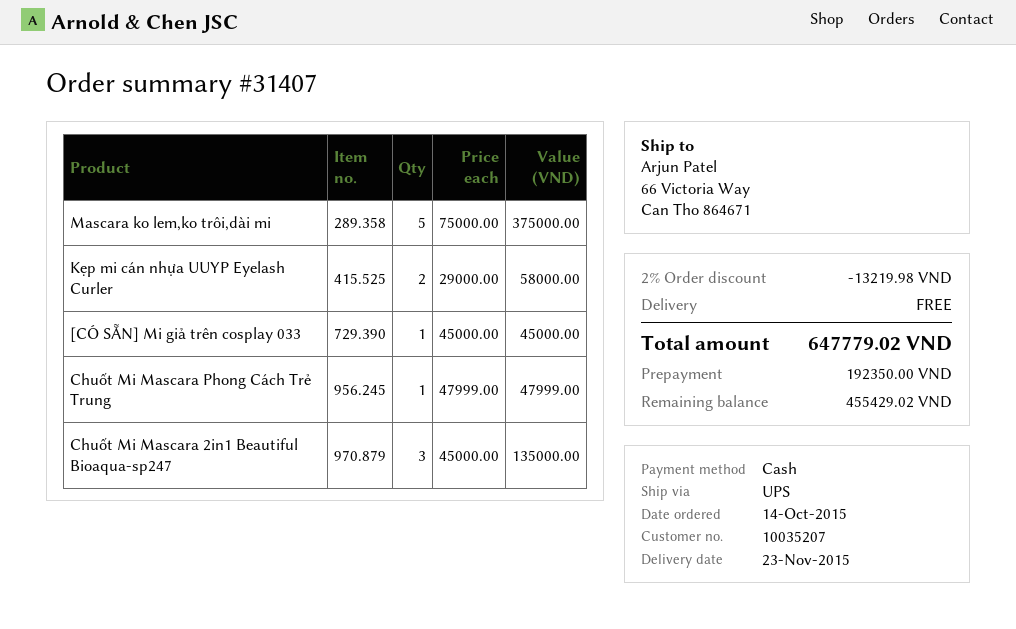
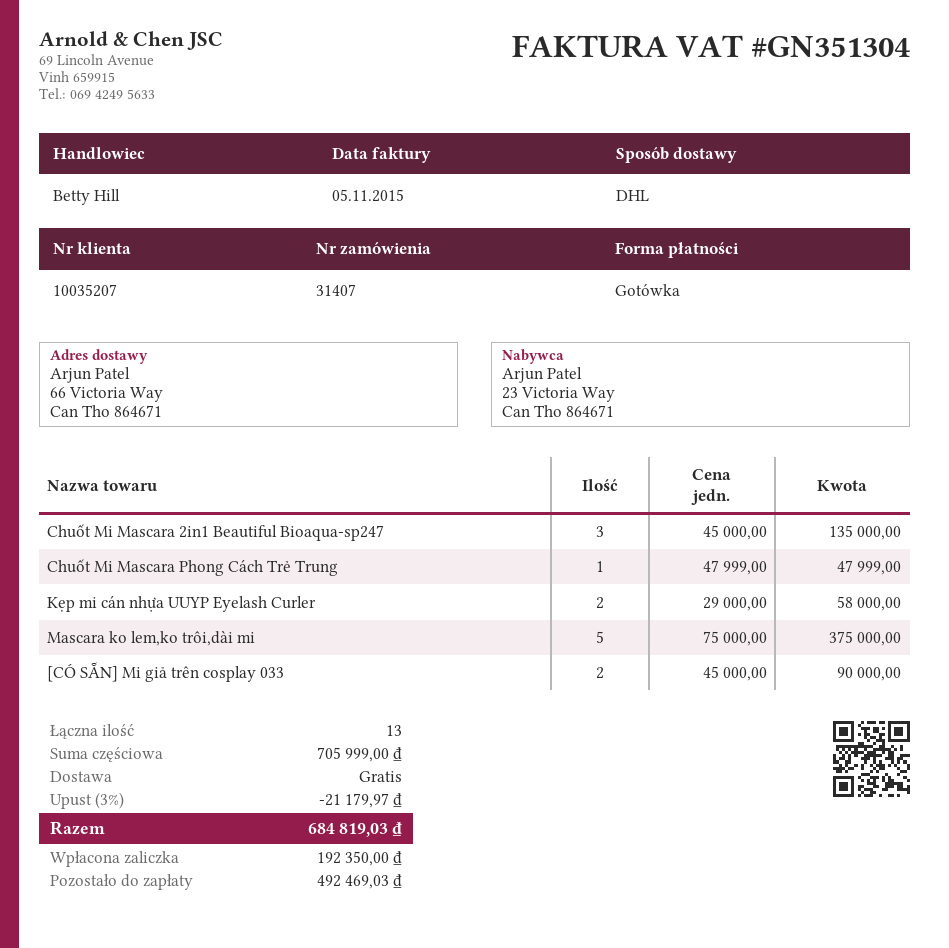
shipping method: UPS -> DHL
[CÓ SẴN] Mi giả trên cosplay 033: 1 x 45000.00 = 45000.00 -> 2 x 45000.00 = 90000.00
discount: 2% = 13219.98 -> 3% = 21179.97
total: 647779.02 -> 684819.03
balance: 455429.02 -> 492469.03

